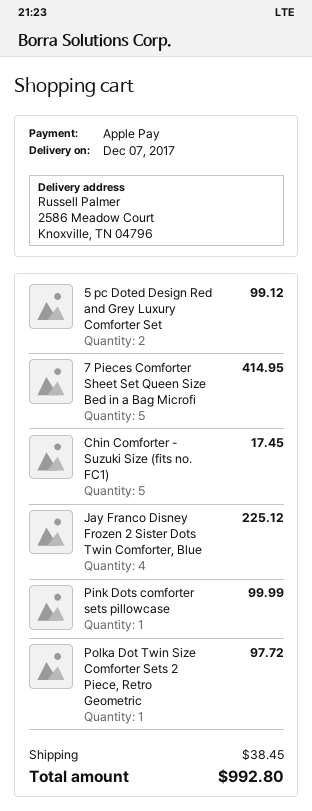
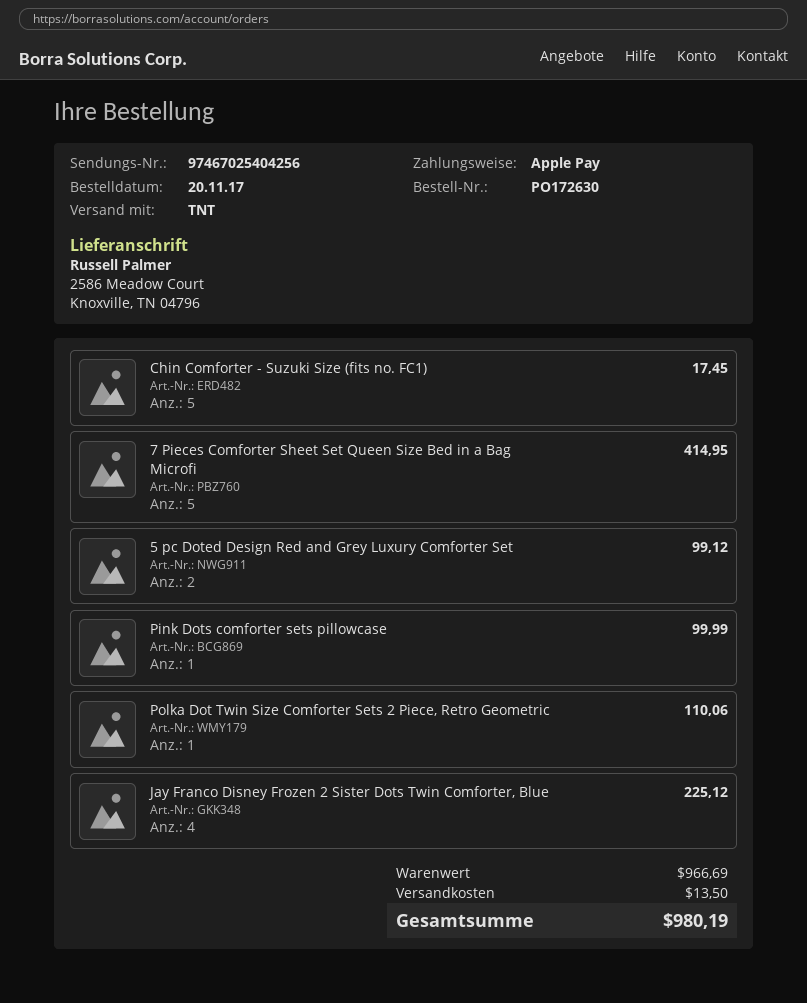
Polka Dot Twin Size Comforter Sets 2 Piece, Retro Geometric: 1 for 97.72 -> 1 for 110.06
shipping: 38.45 -> 13.50
total: 992.80 -> 980.19

